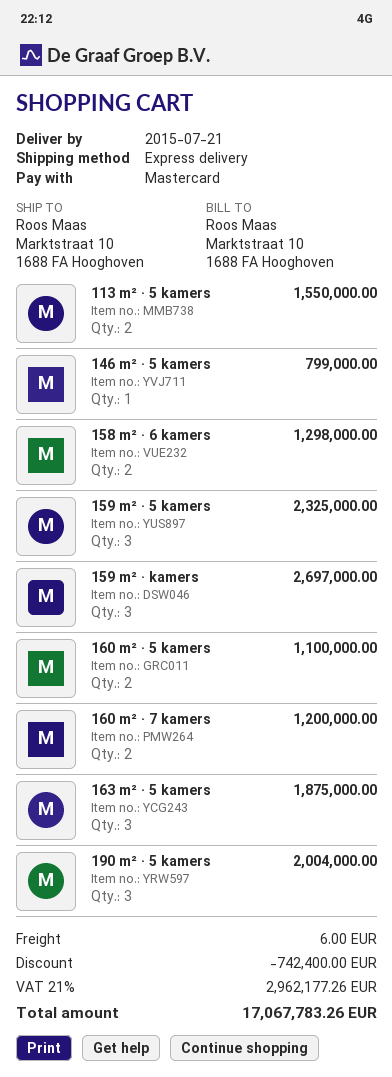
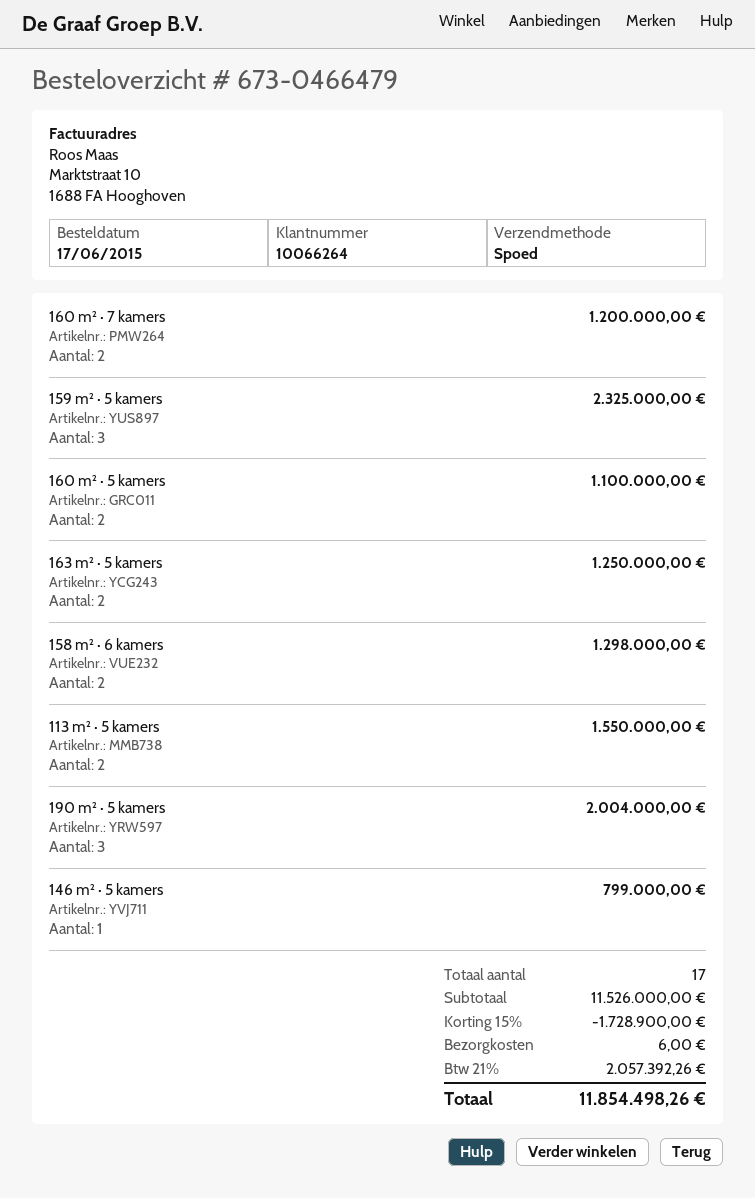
159 m² · kamers: 3 for 2697000.00 -> none
163 m² · 5 kamers: 3 for 1875000.00 -> 2 for 1250000.00
discount: 742400.00 -> 1728900.00
tax: 21% = 2962177.26 -> 21% = 2057392.26
total: 17067783.26 -> 11854498.26

